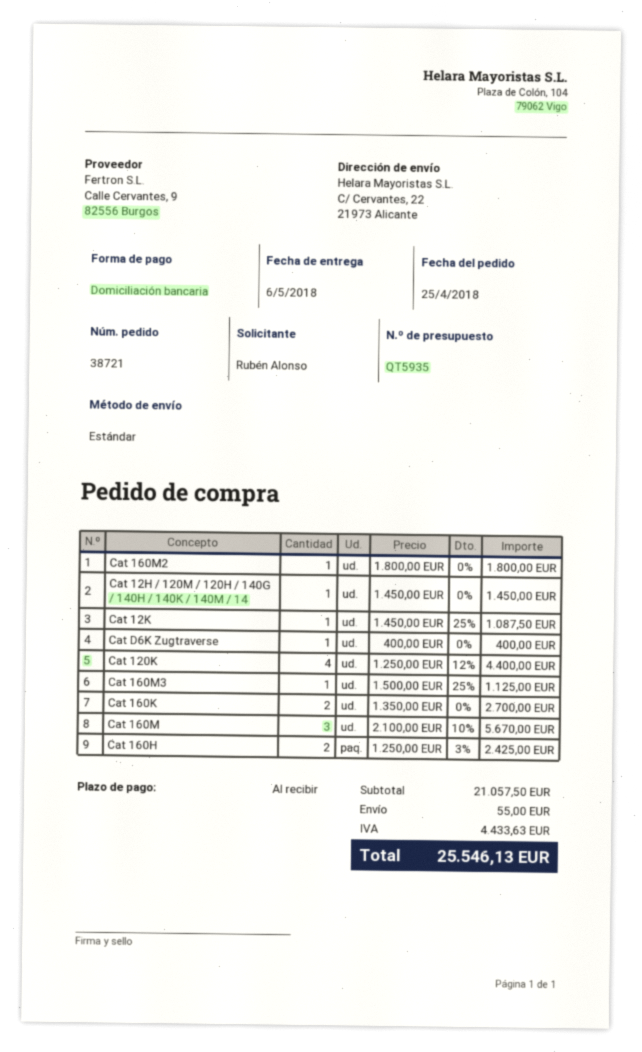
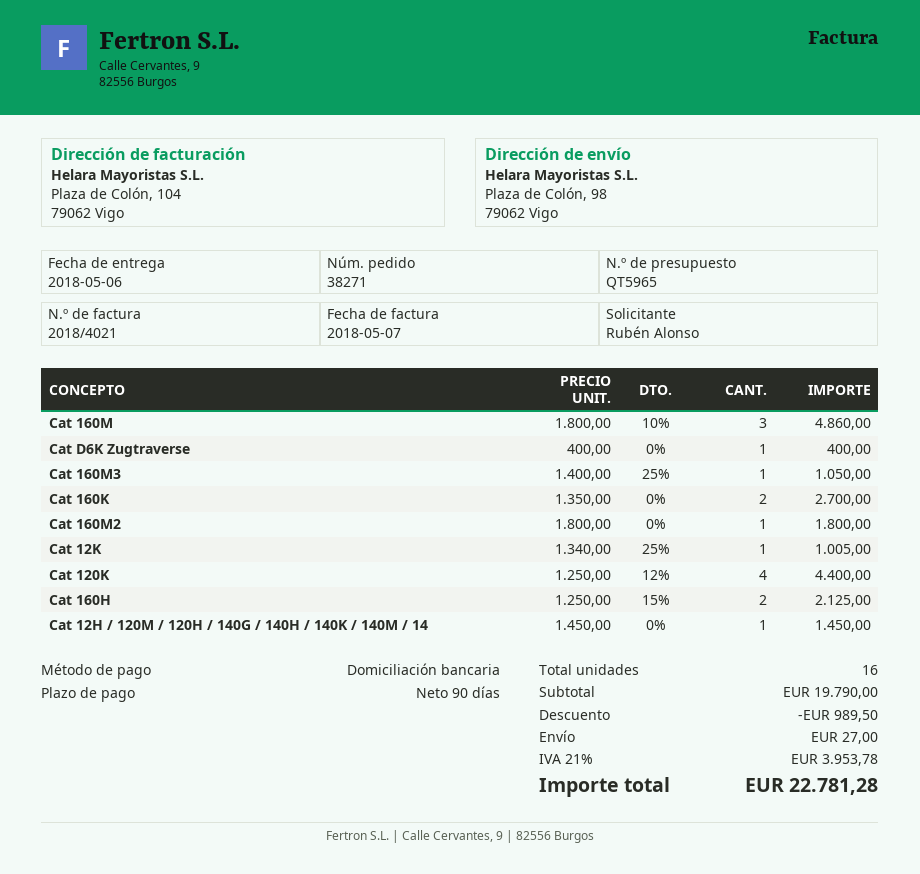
quote number: QT5935 -> QT5965
order number: 38721 -> 38271
payment terms: on receipt -> 90 days
ship to: C/ Cervantes, 22, 21973 Alicante -> Plaza de Colón, 98, 79062 Vigo
Cat 12K: 1 x 1450.00 - 25% = 1087.50 -> 1 x 1340.00 - 25% = 1005.00
Cat 160M3: 1 x 1500.00 - 25% = 1125.00 -> 1 x 1400.00 - 25% = 1050.00
Cat 160M: 3 x 2100.00 - 10% = 5670.00 -> 3 x 1800.00 - 10% = 4860.00
Cat 160H: 2 x 1250.00 - 3% = 2425.00 -> 2 x 1250.00 - 15% = 2125.00
subtotal: 21057.50 -> 19790.00
discount: none -> 989.50
shipping: 55.00 -> 27.00
tax: 4433.63 -> 3953.78
total: 25546.13 -> 22781.28

